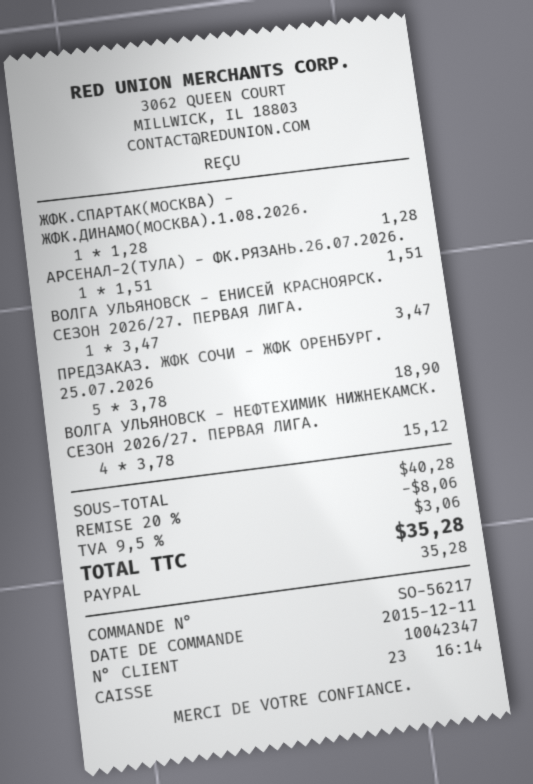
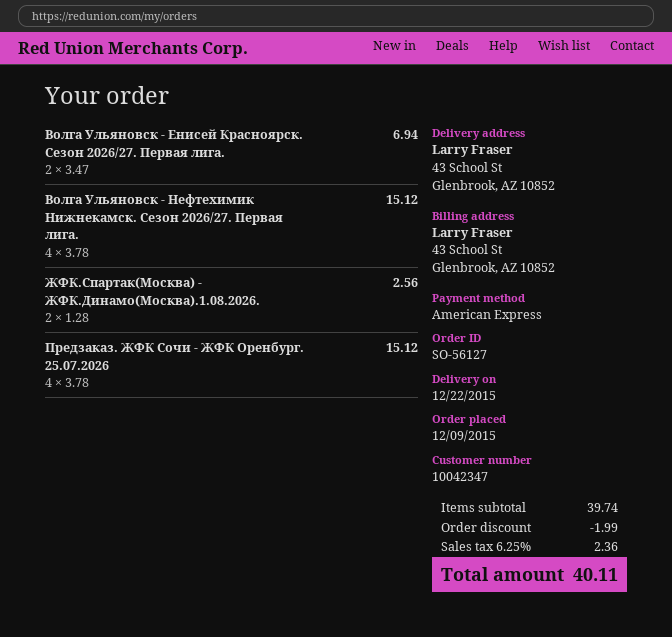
order number: SO-56217 -> SO-56127
order date: 2015-12-11 -> 2015-12-09
payment method: PayPal -> American Express
ЖФК.СПАРТАК(МОСКВА) - ЖФК.ДИНАМО(МОСКВА).1.08.2026.: 1 x 1.28 = 1.28 -> 2 x 1.28 = 2.56
АРСЕНАЛ-2(ТУЛА) - ФК.РЯЗАНЬ.26.07.2026.: 1 x 1.51 = 1.51 -> none
ВОЛГА УЛЬЯНОВСК - ЕНИСЕЙ КРАСНОЯРСК. СЕЗОН 2026/27. ПЕРВАЯ ЛИГА.: 1 x 3.47 = 3.47 -> 2 x 3.47 = 6.94
ПРЕДЗАКАЗ. ЖФК СОЧИ - ЖФК ОРЕНБУРГ. 25.07.2026: 5 x 3.78 = 18.90 -> 4 x 3.78 = 15.12
subtotal: 40.28 -> 39.74
discount: 8.06 -> 1.99
tax: 9.5% = 3.06 -> 6.25% = 2.36
total: 35.28 -> 40.11

